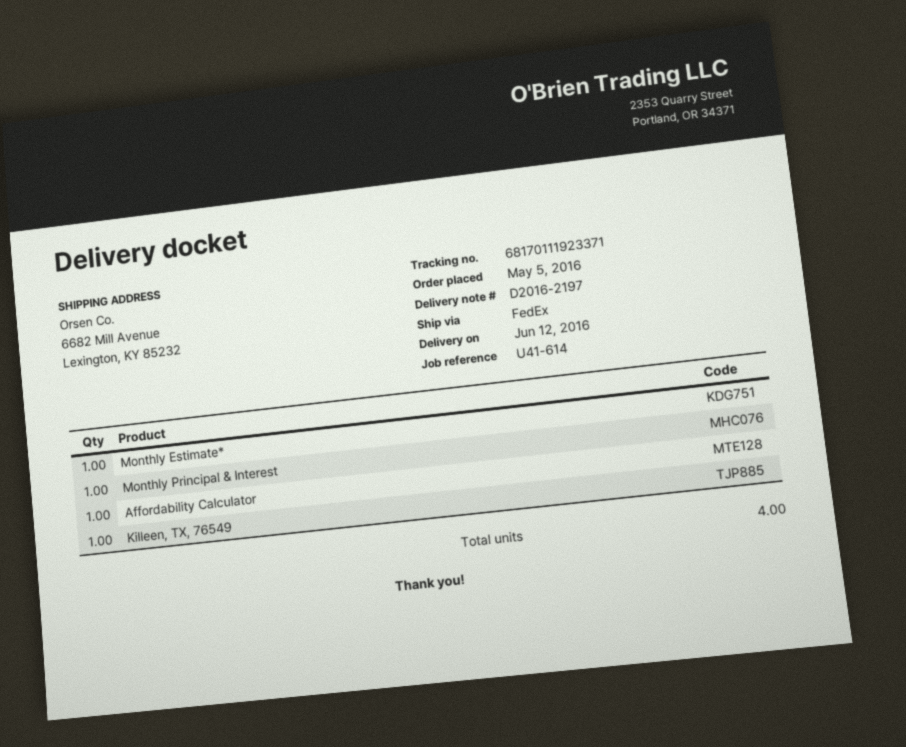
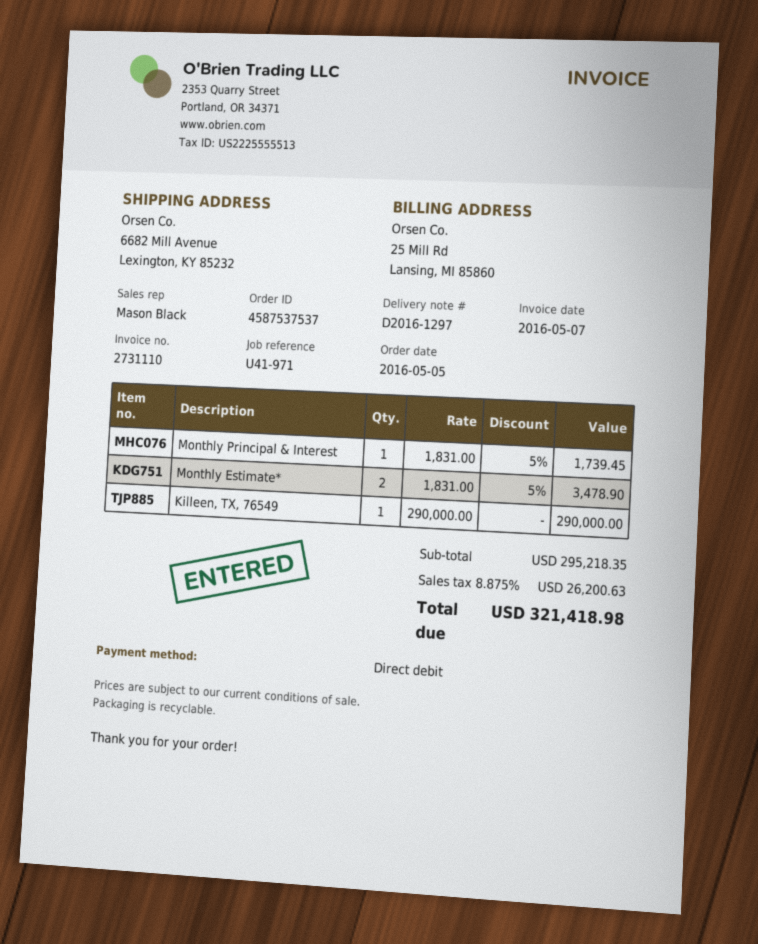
delivery note number: D2016-2197 -> D2016-1297
reference: U41-614 -> U41-971
Monthly Estimate*: 1 -> 2
Affordability Calculator: 1 -> none

